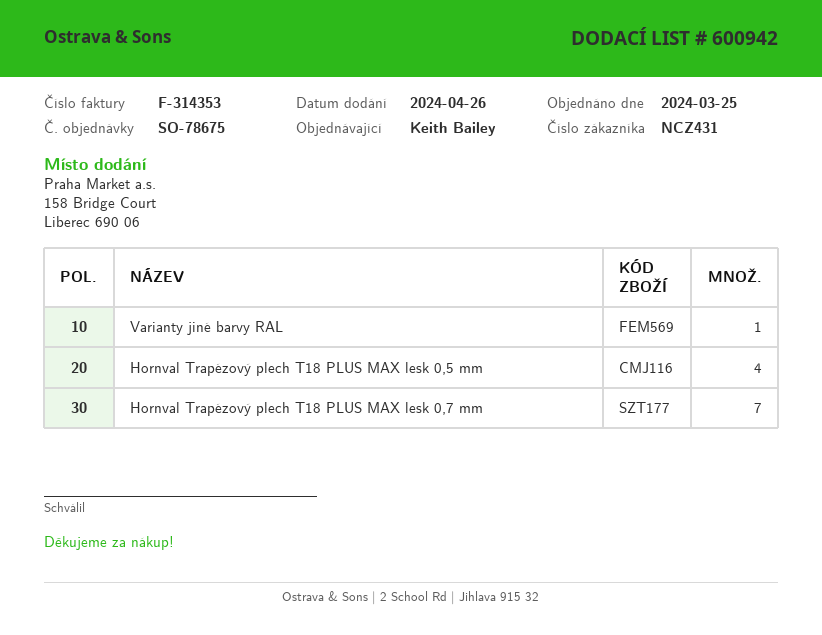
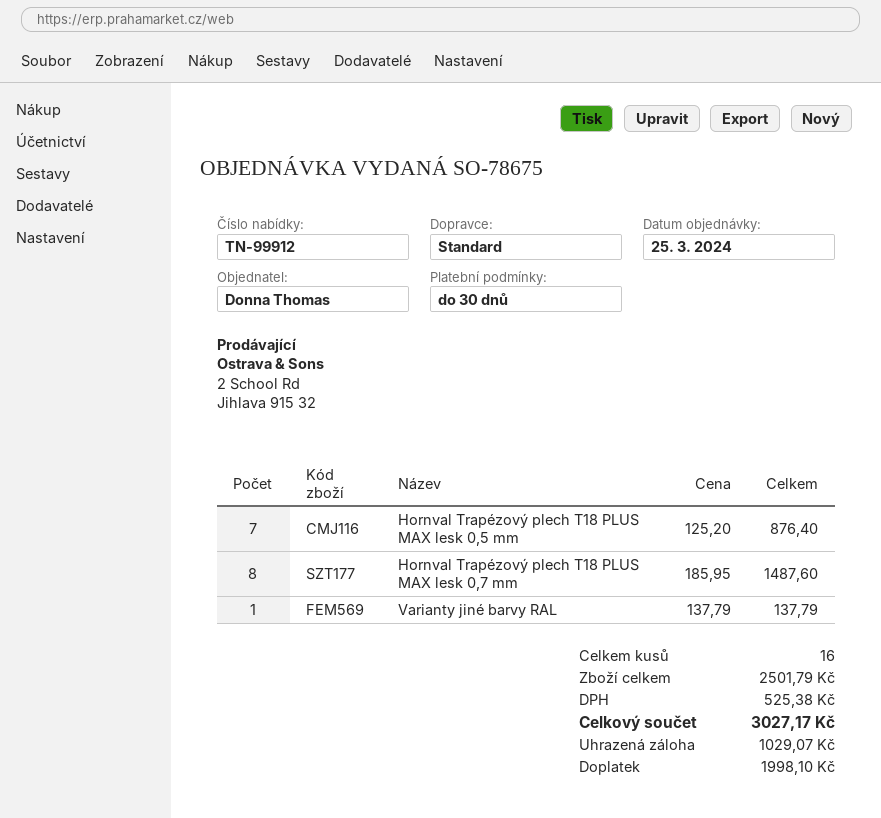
ordered by: Keith Bailey -> Donna Thomas
Hornval Trapézový plech T18 PLUS MAX lesk 0,5 mm: 4 -> 7
Hornval Trapézový plech T18 PLUS MAX lesk 0,7 mm: 7 -> 8

